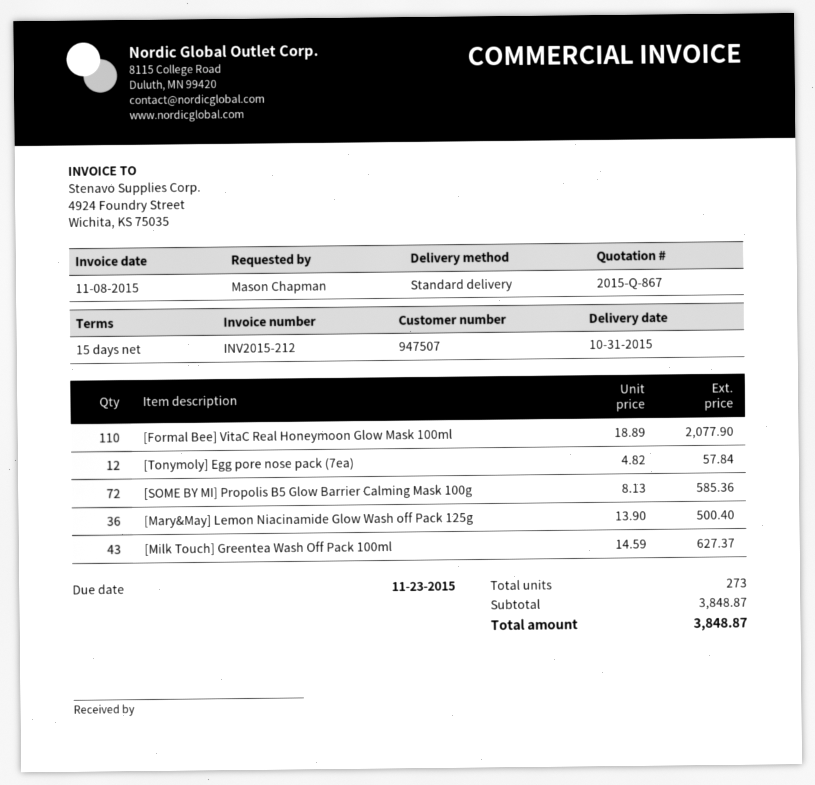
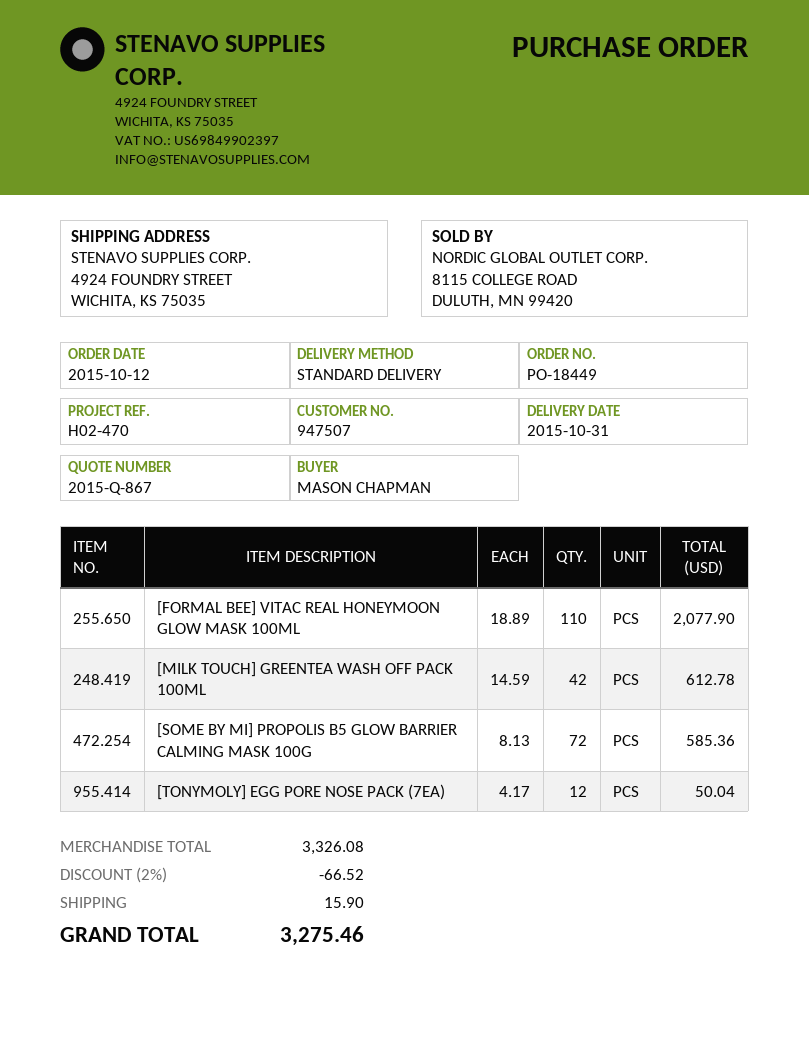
[Tonymoly] Egg pore nose pack (7ea): 12 x 4.82 = 57.84 -> 12 x 4.17 = 50.04
[Mary&May] Lemon Niacinamide Glow Wash off Pack 125g: 36 x 13.90 = 500.40 -> none
[Milk Touch] Greentea Wash Off Pack 100ml: 43 x 14.59 = 627.37 -> 42 x 14.59 = 612.78
subtotal: 3848.87 -> 3326.08
discount: none -> 2% = 66.52
shipping: none -> 15.90
total: 3848.87 -> 3275.46

